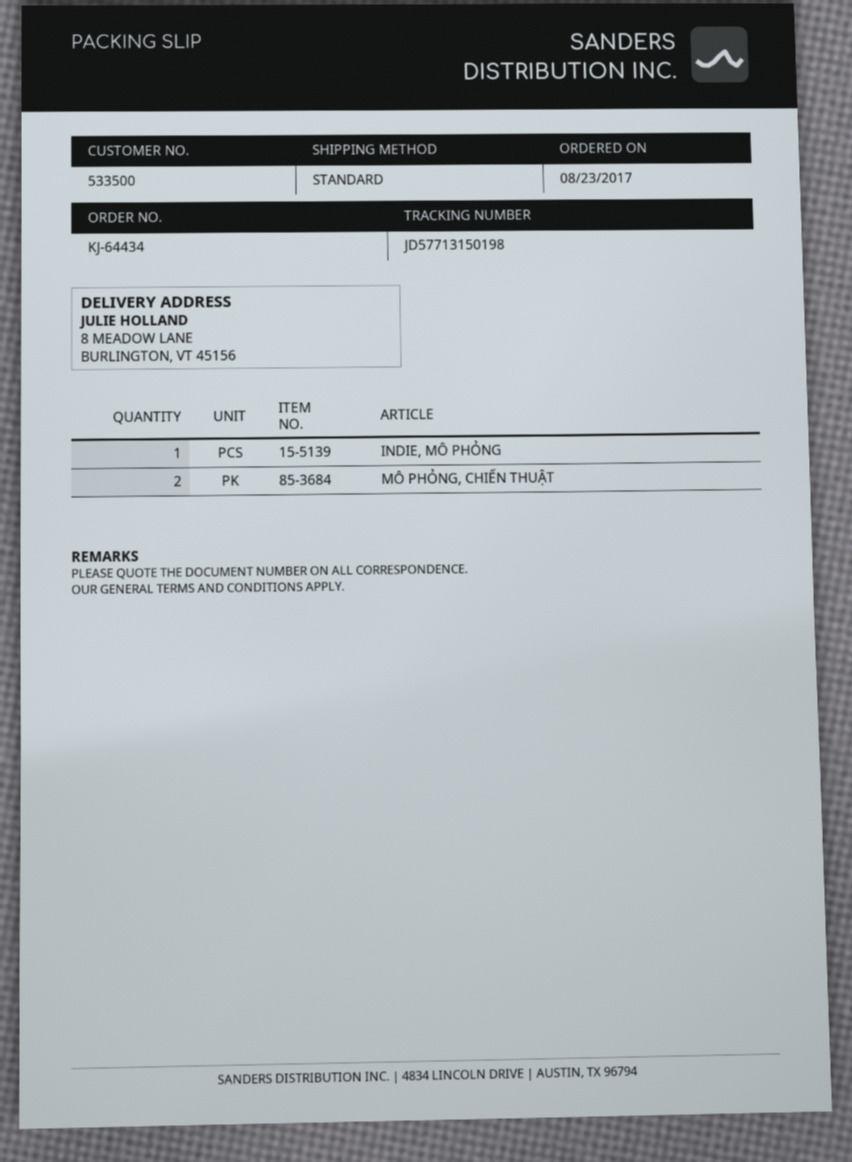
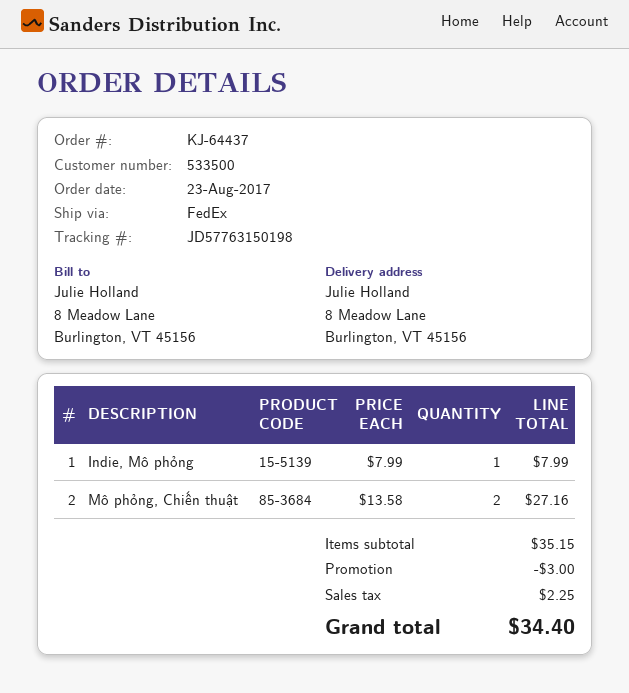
order number: KJ-64434 -> KJ-64437
shipping method: standard -> FedEx
tracking number: JD57713150198 -> JD57763150198

